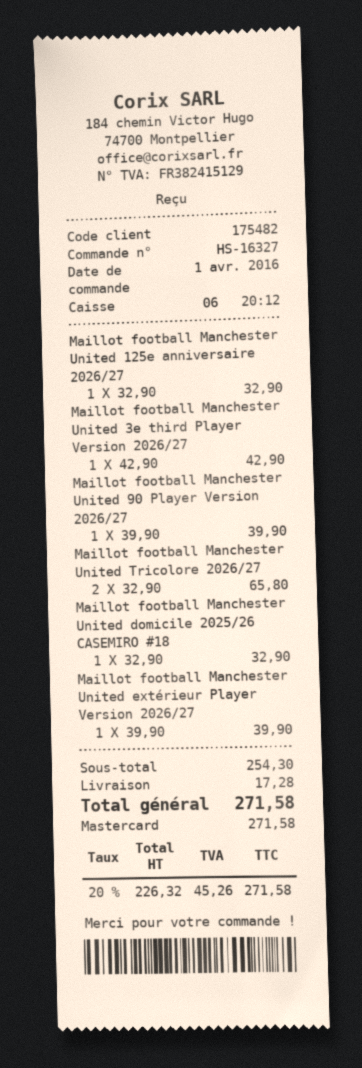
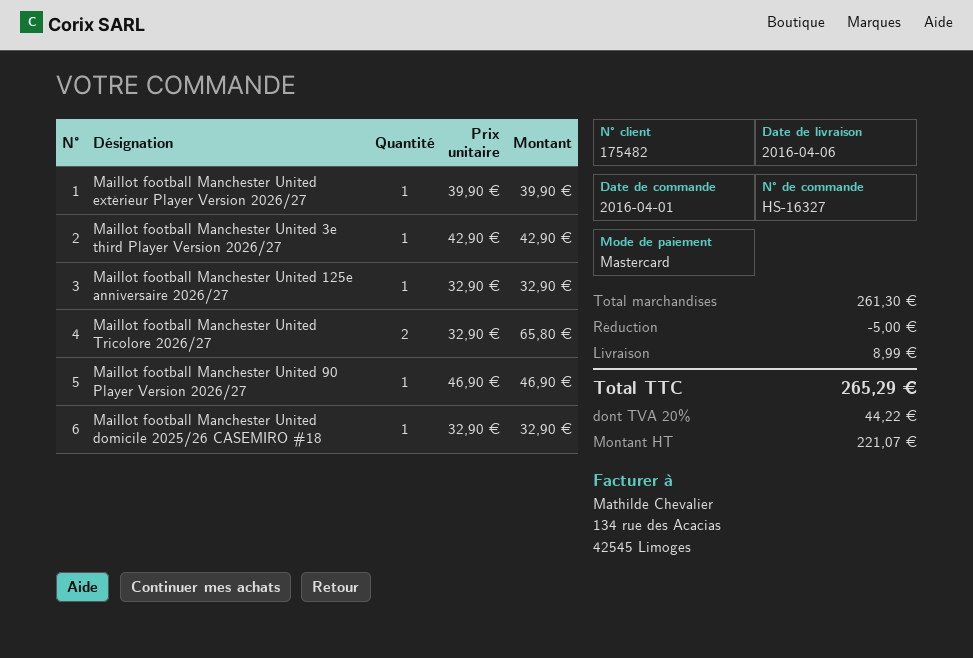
Maillot football Manchester United 90 Player Version 2026/27: 1 x 39.90 = 39.90 -> 1 x 46.90 = 46.90
subtotal: 254.30 -> 261.30
discount: none -> 5.00
shipping: 17.28 -> 8.99
net: 226.32 -> 221.07
tax: 20% = 45.26 -> 20% = 44.22
total: 271.58 -> 265.29

